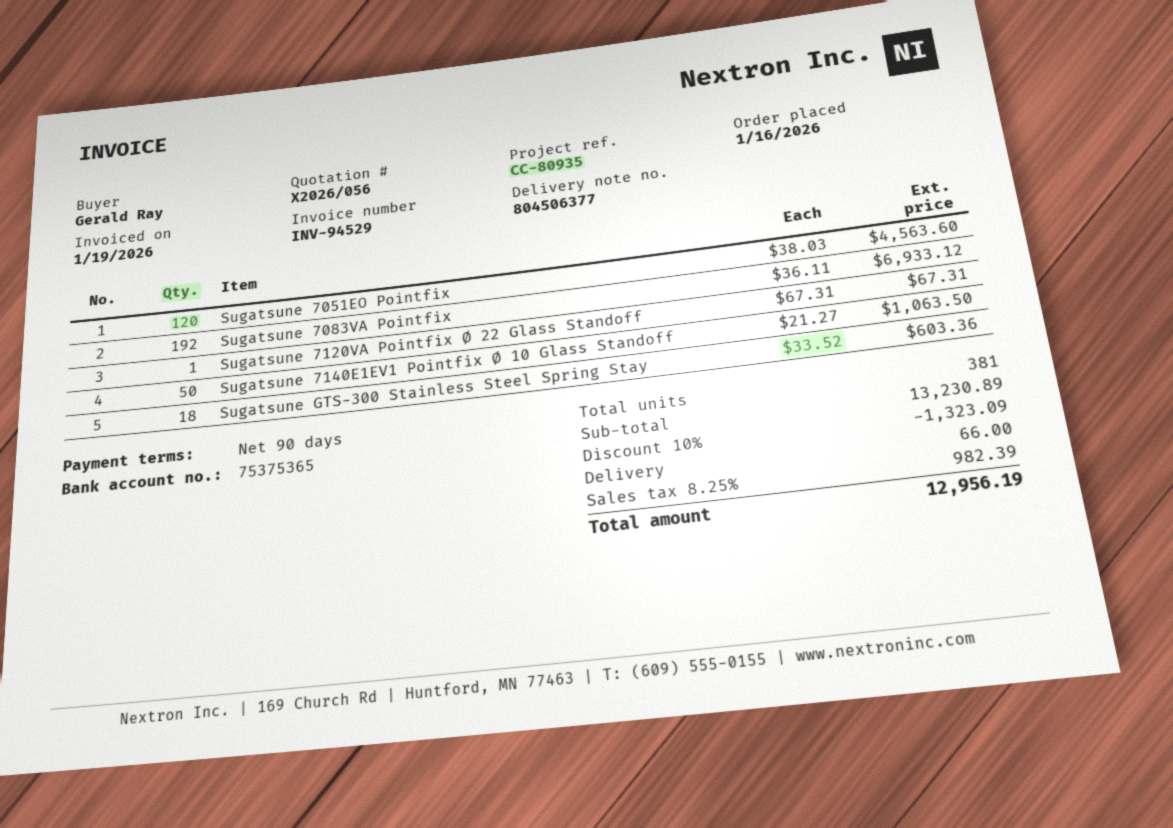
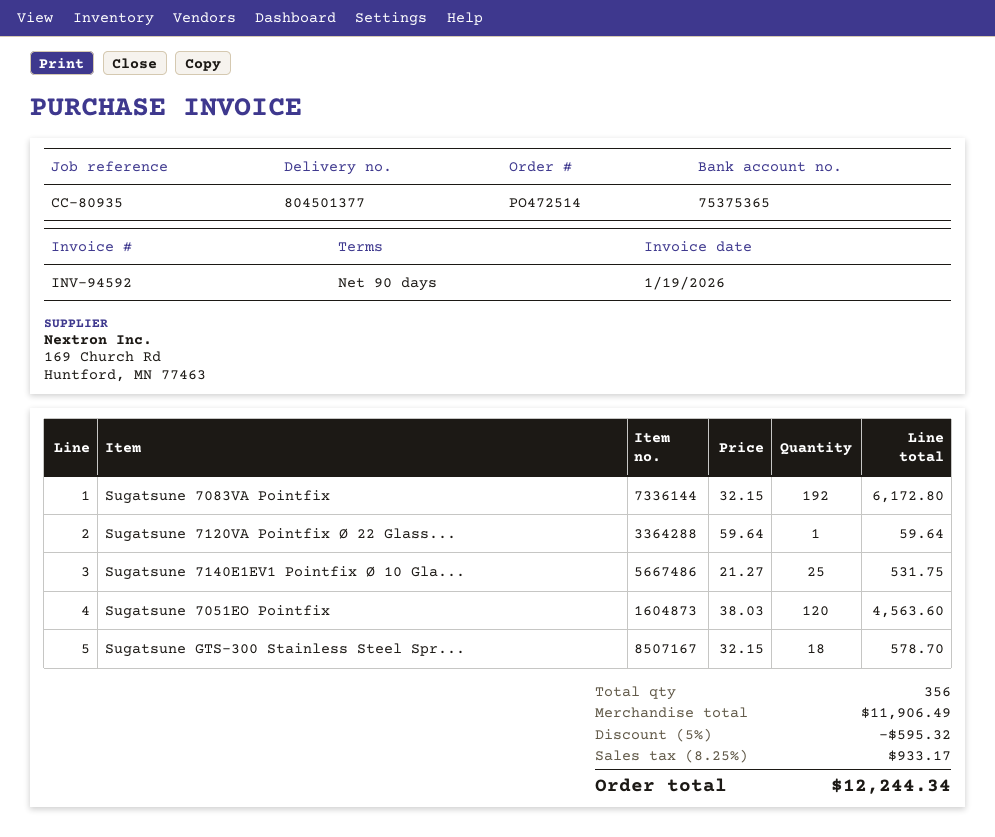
delivery note number: 804506377 -> 804501377
invoice number: INV-94529 -> INV-94592
Sugatsune 7083VA Pointfix: 192 x 36.11 = 6933.12 -> 192 x 32.15 = 6172.80
Sugatsune 7120VA Pointfix Ø 22 Glass Standoff: 1 x 67.31 = 67.31 -> 1 x 59.64 = 59.64
Sugatsune 7140E1EV1 Pointfix Ø 10 Glass Standoff: 50 x 21.27 = 1063.50 -> 25 x 21.27 = 531.75
Sugatsune GTS-300 Stainless Steel Spring Stay: 18 x 33.52 = 603.36 -> 18 x 32.15 = 578.70
total quantity: 381 -> 356
subtotal: 13230.89 -> 11906.49
discount: 10% = 1323.09 -> 5% = 595.32
shipping: 66.00 -> none
tax: 8.25% = 982.39 -> 8.25% = 933.17
total: 12956.19 -> 12244.34

